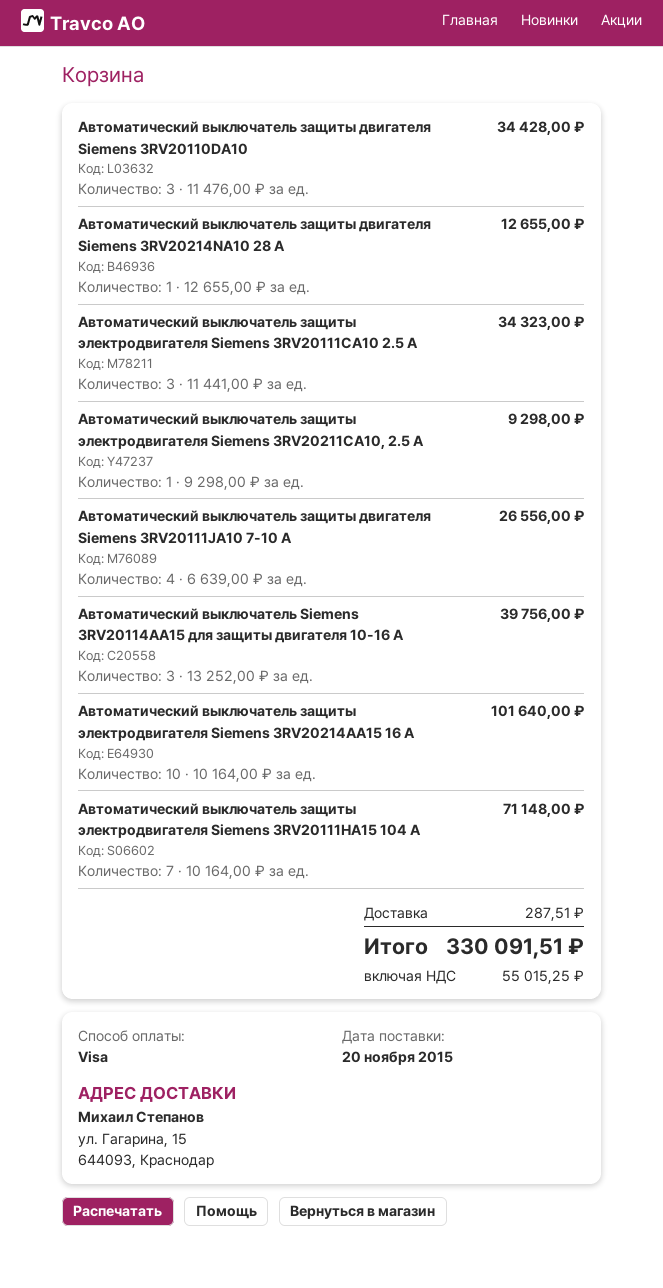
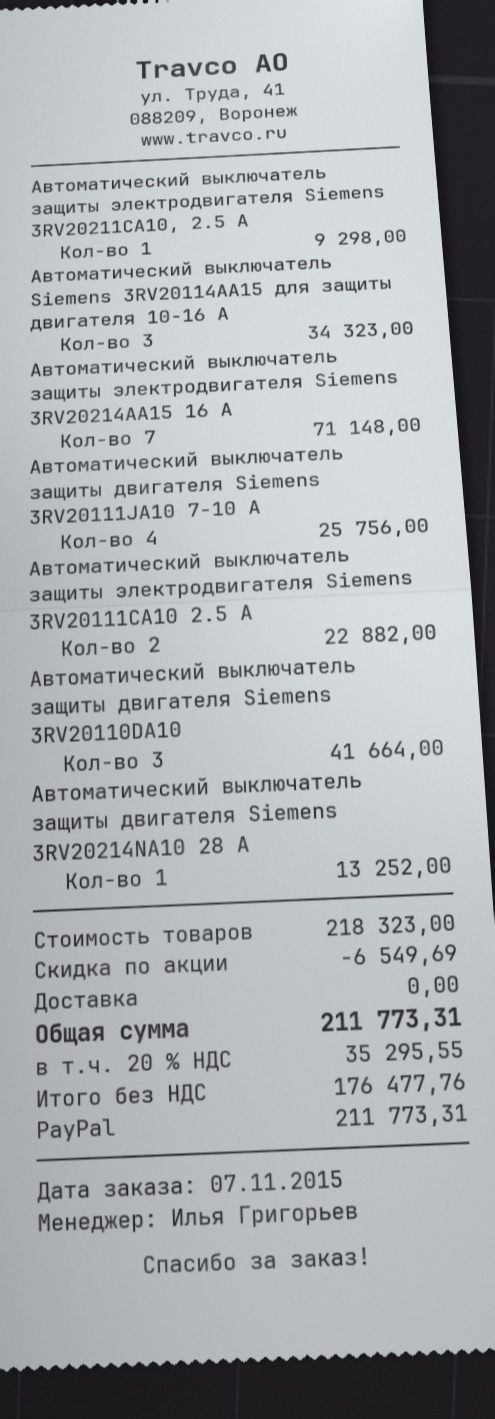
payment method: Visa -> PayPal
Автоматический выключатель защиты двигателя Siemens 3RV20110DA10: 3 for 34428.00 -> 3 for 41664.00
Автоматический выключатель защиты двигателя Siemens 3RV20214NA10 28 А: 1 for 12655.00 -> 1 for 13252.00
Автоматический выключатель защиты электродвигателя Siemens 3RV20111CA10 2.5 А: 3 for 34323.00 -> 2 for 22882.00
Автоматический выключатель защиты двигателя Siemens 3RV20111JA10 7-10 А: 4 for 26556.00 -> 4 for 25756.00
Автоматический выключатель Siemens 3RV20114AA15 для защиты двигателя 10-16 А: 3 for 39756.00 -> 3 for 34323.00
Автоматический выключатель защиты электродвигателя Siemens 3RV20214AA15 16 А: 10 for 101640.00 -> 7 for 71148.00
Автоматический выключатель защиты электродвигателя Siemens 3RV20111HA15 104 А: 7 for 71148.00 -> none
discount: none -> 6549.69
shipping: 287.51 -> 0.00
tax: 55015.25 -> 35295.55
total: 330091.51 -> 211773.31

